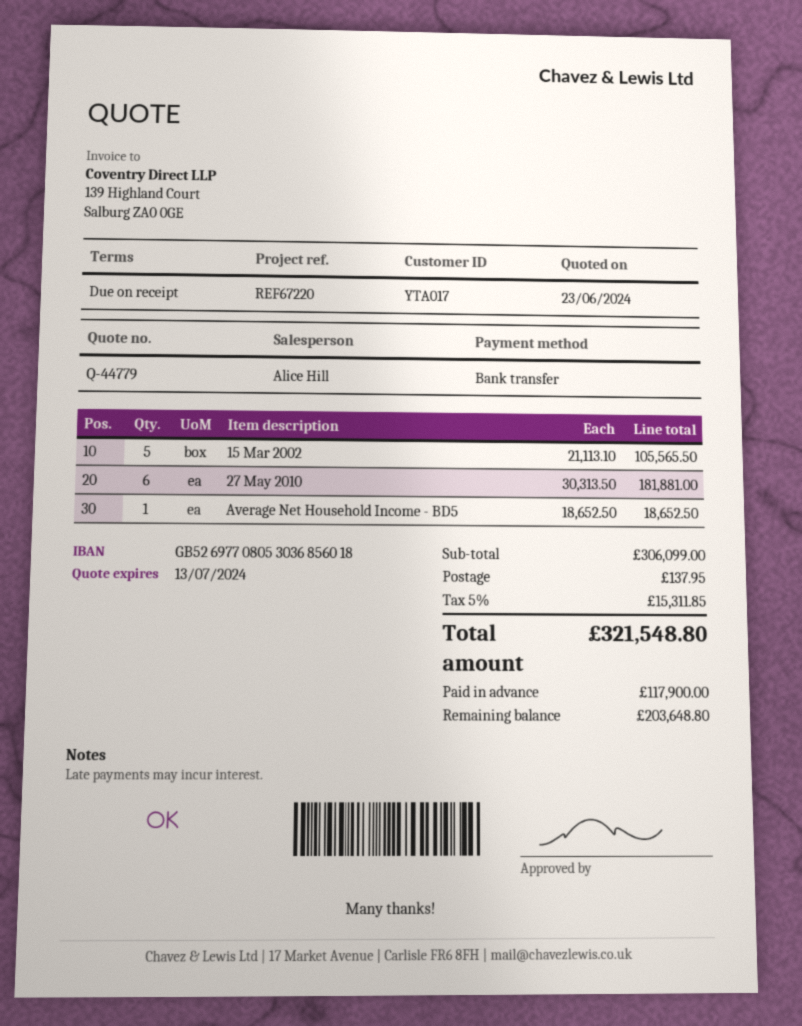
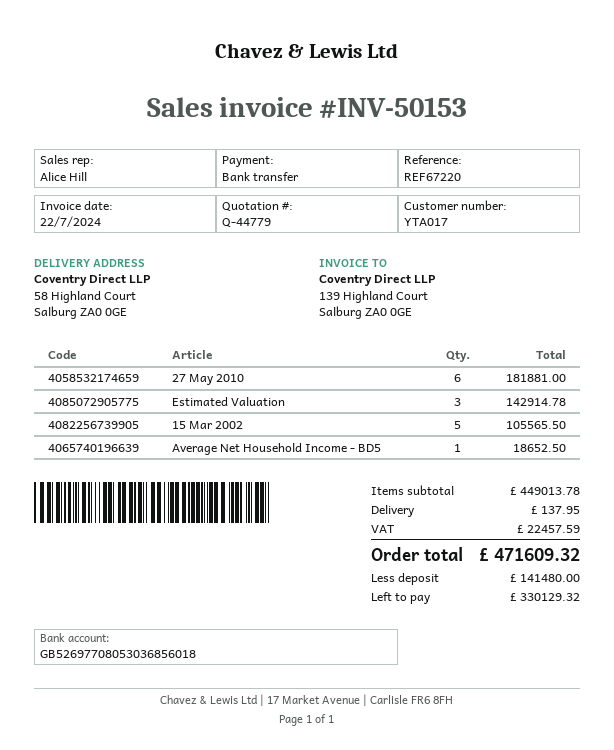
Estimated Valuation: none -> 3 for 142914.78
subtotal: 306099.00 -> 449013.78
tax: 15311.85 -> 22457.59
total: 321548.80 -> 471609.32
deposit: 117900.00 -> 141480.00
balance: 203648.80 -> 330129.32

